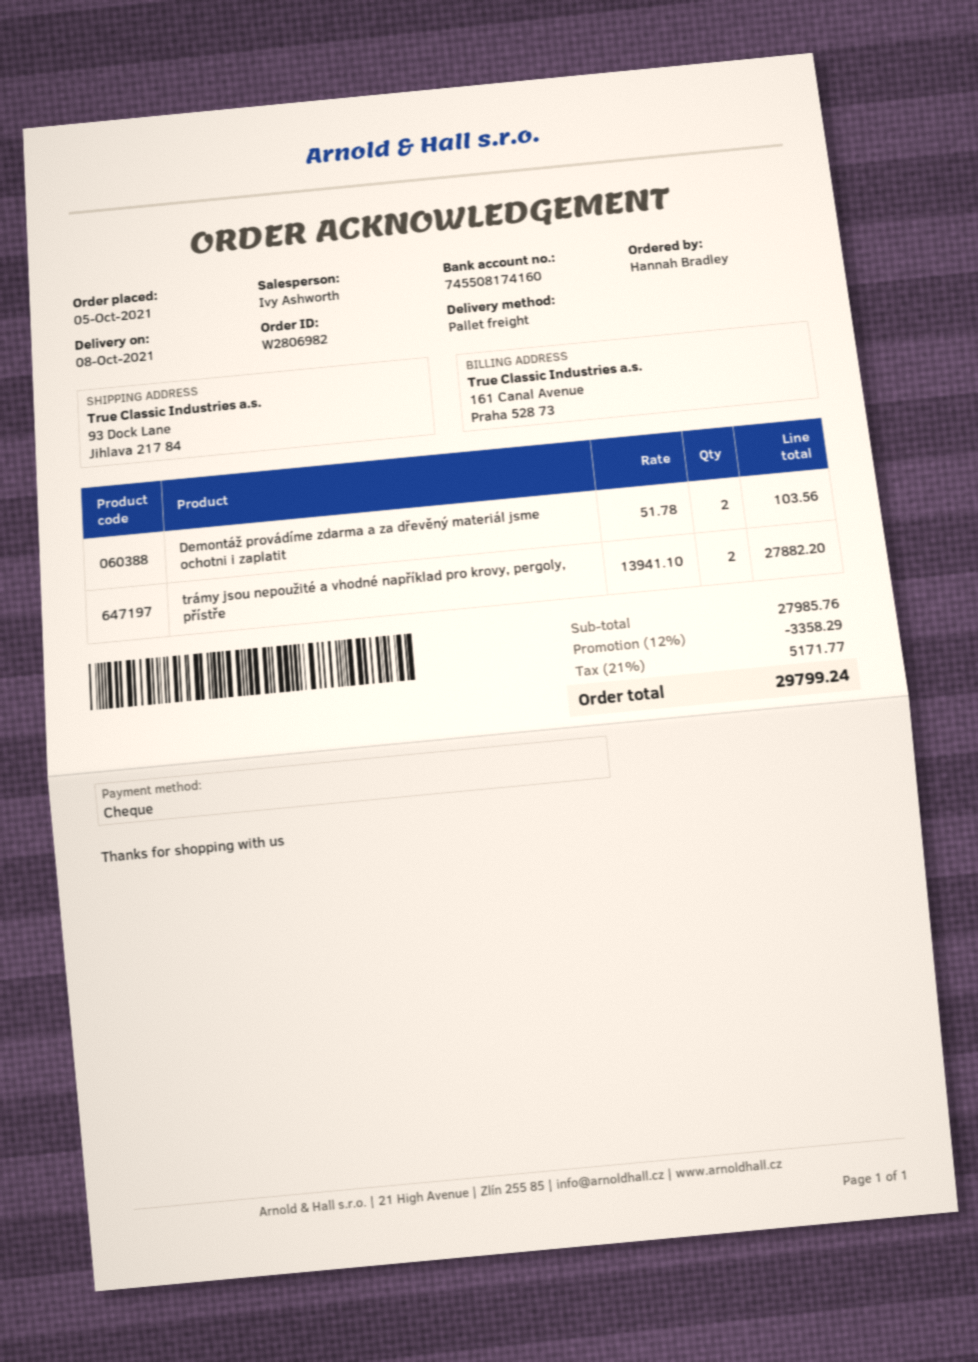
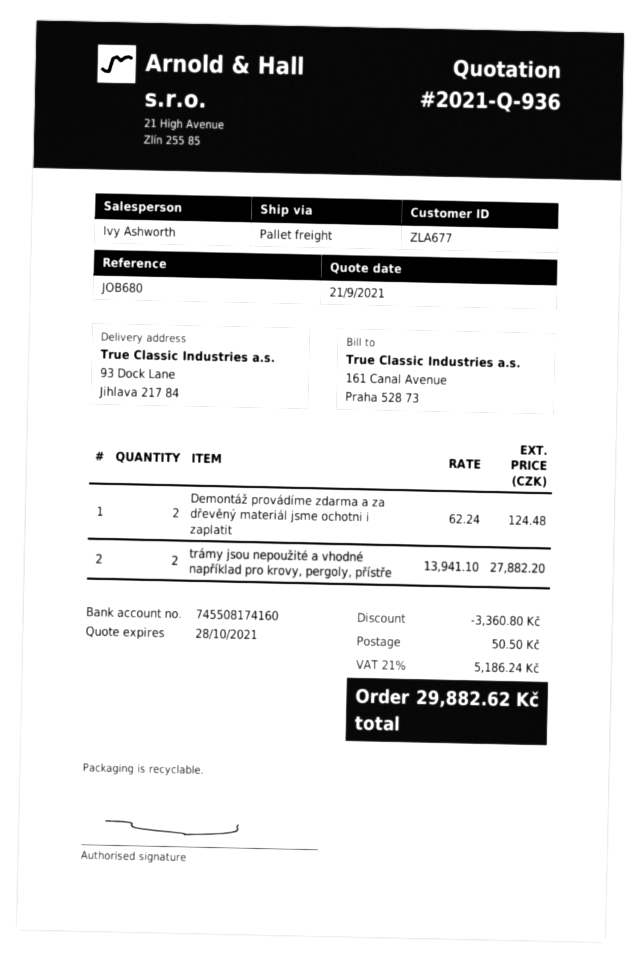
Demontáž provádíme zdarma a za dřevěný materiál jsme ochotni i zaplatit: 2 x 51.78 = 103.56 -> 2 x 62.24 = 124.48
discount: 3358.29 -> 3360.80
shipping: none -> 50.50
tax: 21% = 5171.77 -> 21% = 5186.24
total: 29799.24 -> 29882.62

